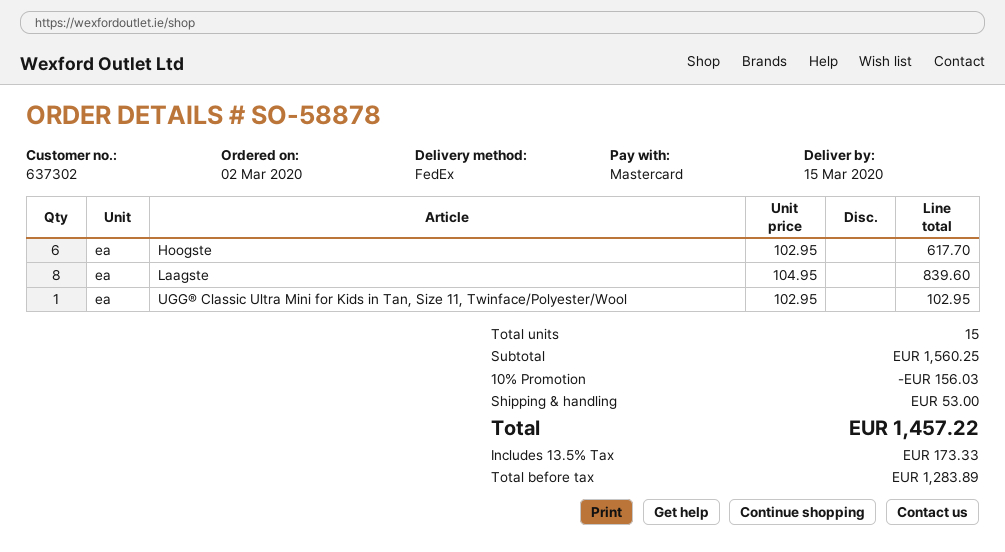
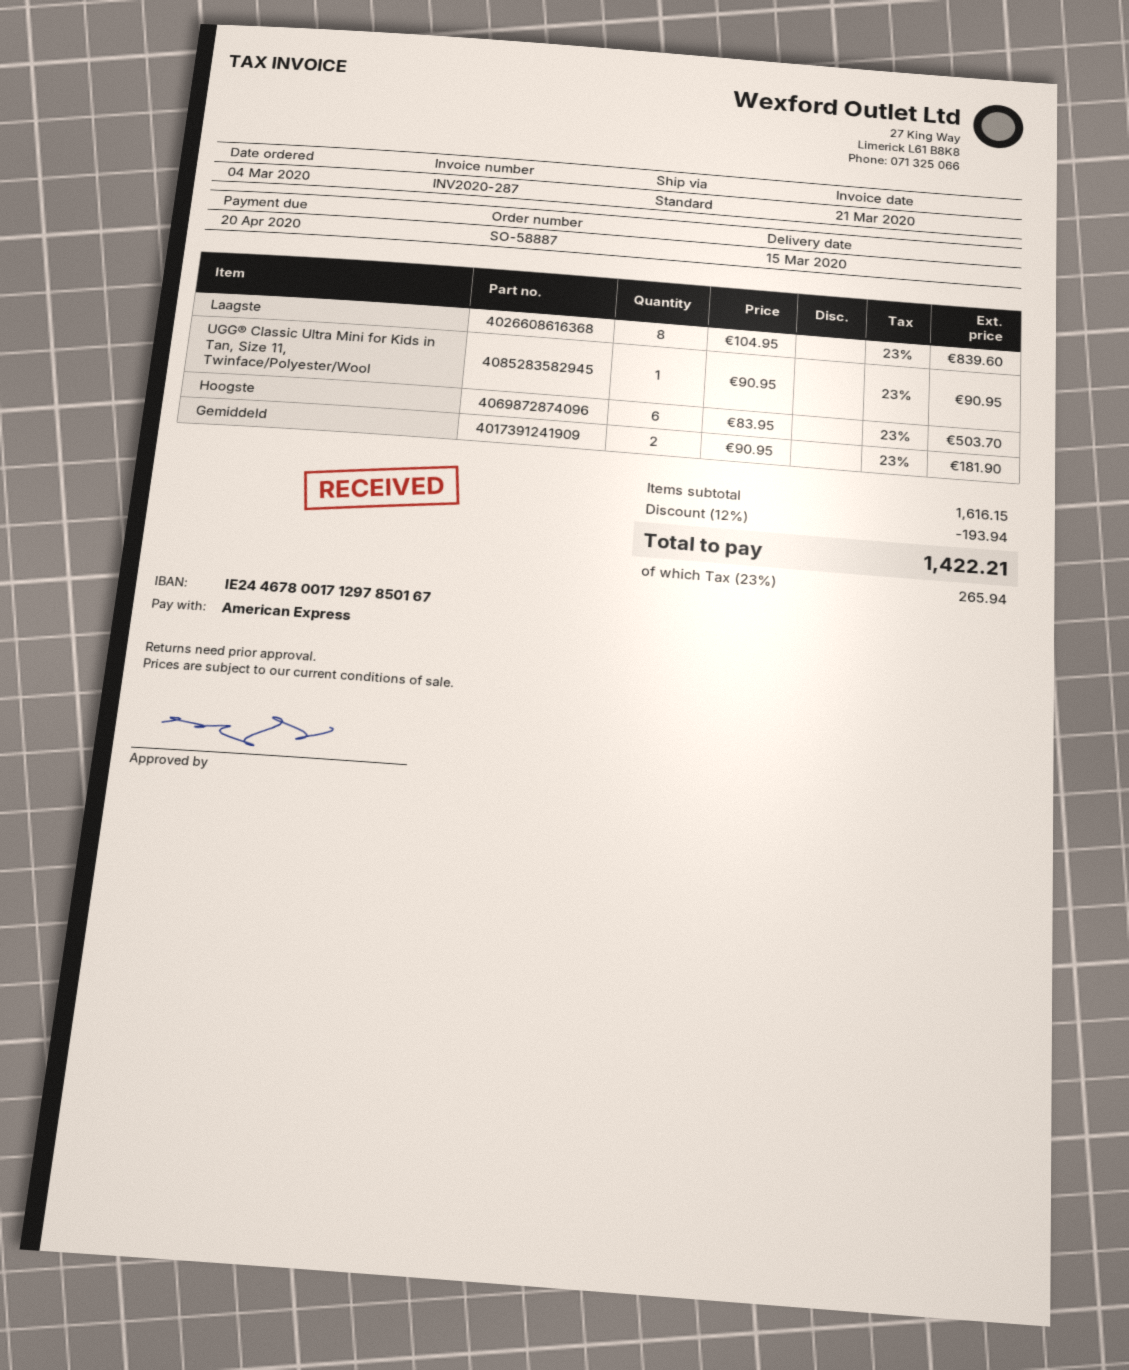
order number: SO-58878 -> SO-58887
order date: 2020-03-02 -> 2020-03-04
payment method: Mastercard -> American Express
shipping method: FedEx -> standard
Hoogste: 6 x 102.95 = 617.70 -> 6 x 83.95 = 503.70
UGG® Classic Ultra Mini for Kids in Tan, Size 11, Twinface/Polyester/Wool: 1 x 102.95 = 102.95 -> 1 x 90.95 = 90.95
Gemiddeld: none -> 2 x 90.95 = 181.90
subtotal: 1560.25 -> 1616.15
discount: 10% = 156.03 -> 12% = 193.94
shipping: 53.00 -> none
tax: 13.5% = 173.33 -> 23% = 265.94
total: 1457.22 -> 1422.21

